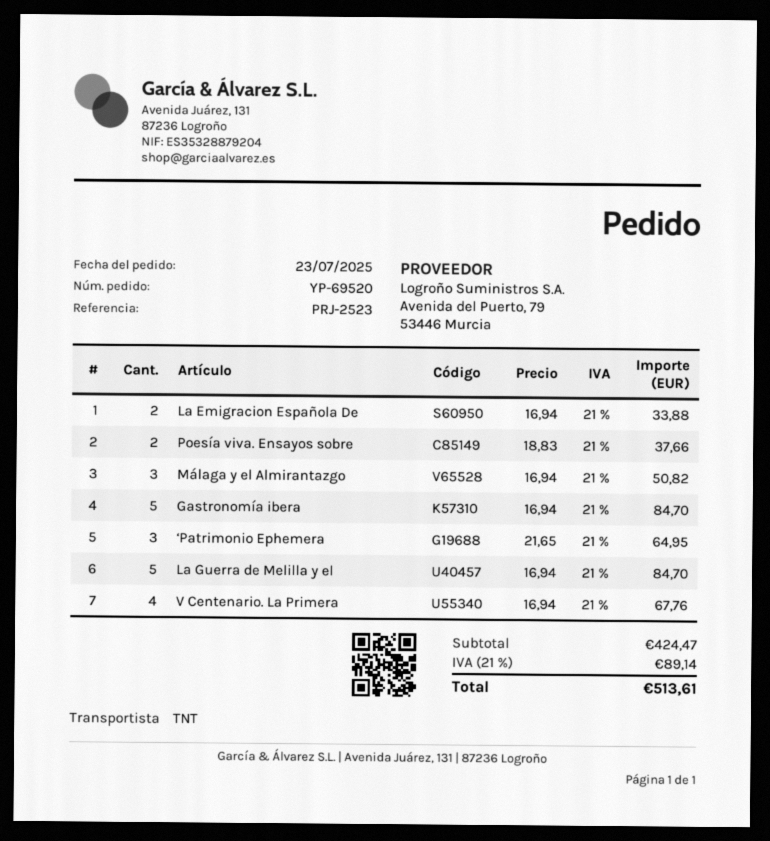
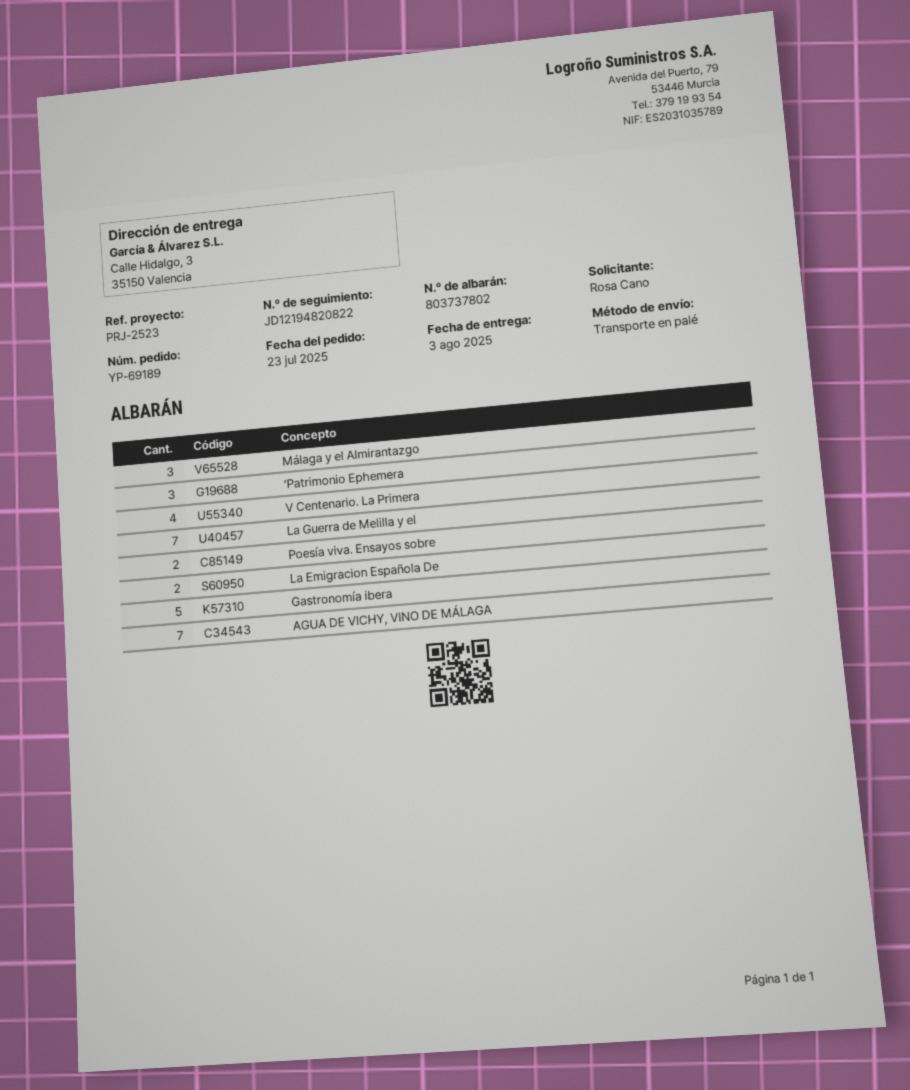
order number: YP-69520 -> YP-69189
shipping method: TNT -> pallet freight
La Guerra de Melilla y el: 5 -> 7
AGUA DE VICHY, VINO DE MÁLAGA: none -> 7

